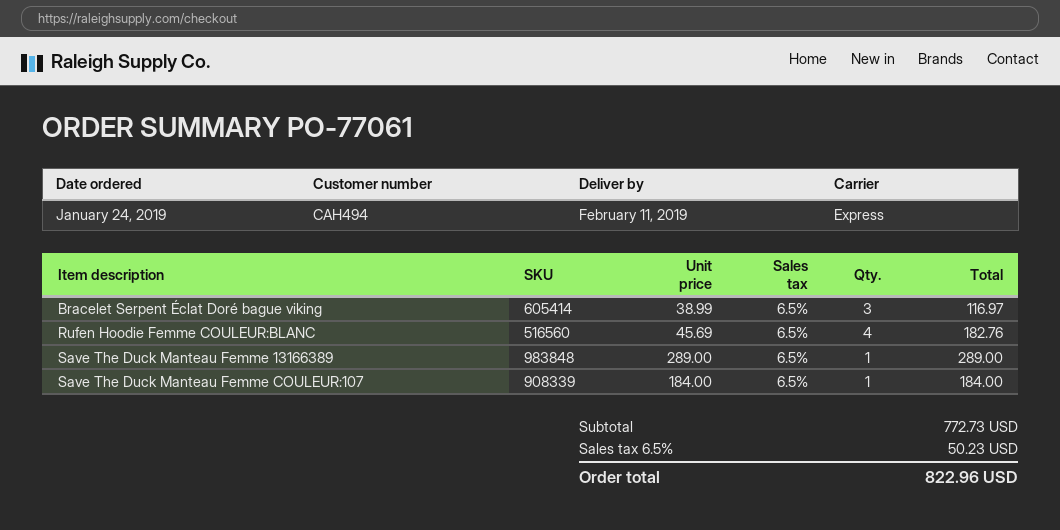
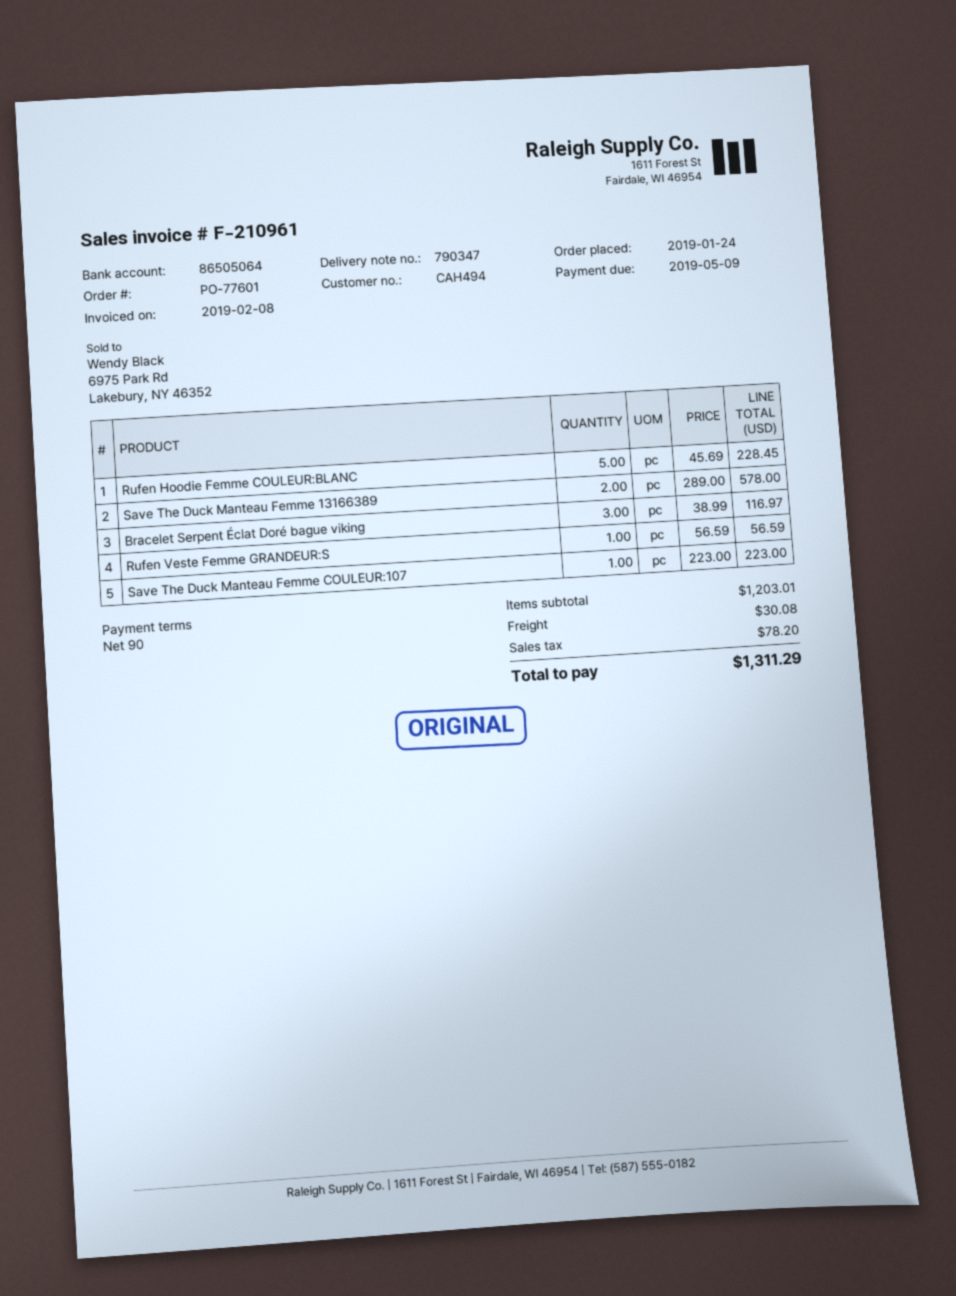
order number: PO-77061 -> PO-77601
Rufen Hoodie Femme COULEUR:BLANC: 4 x 45.69 = 182.76 -> 5 x 45.69 = 228.45
Save The Duck Manteau Femme 13166389: 1 x 289.00 = 289.00 -> 2 x 289.00 = 578.00
Save The Duck Manteau Femme COULEUR:107: 1 x 184.00 = 184.00 -> 1 x 223.00 = 223.00
Rufen Veste Femme GRANDEUR:S: none -> 1 x 56.59 = 56.59
subtotal: 772.73 -> 1203.01
shipping: none -> 30.08
tax: 50.23 -> 78.20
total: 822.96 -> 1311.29

